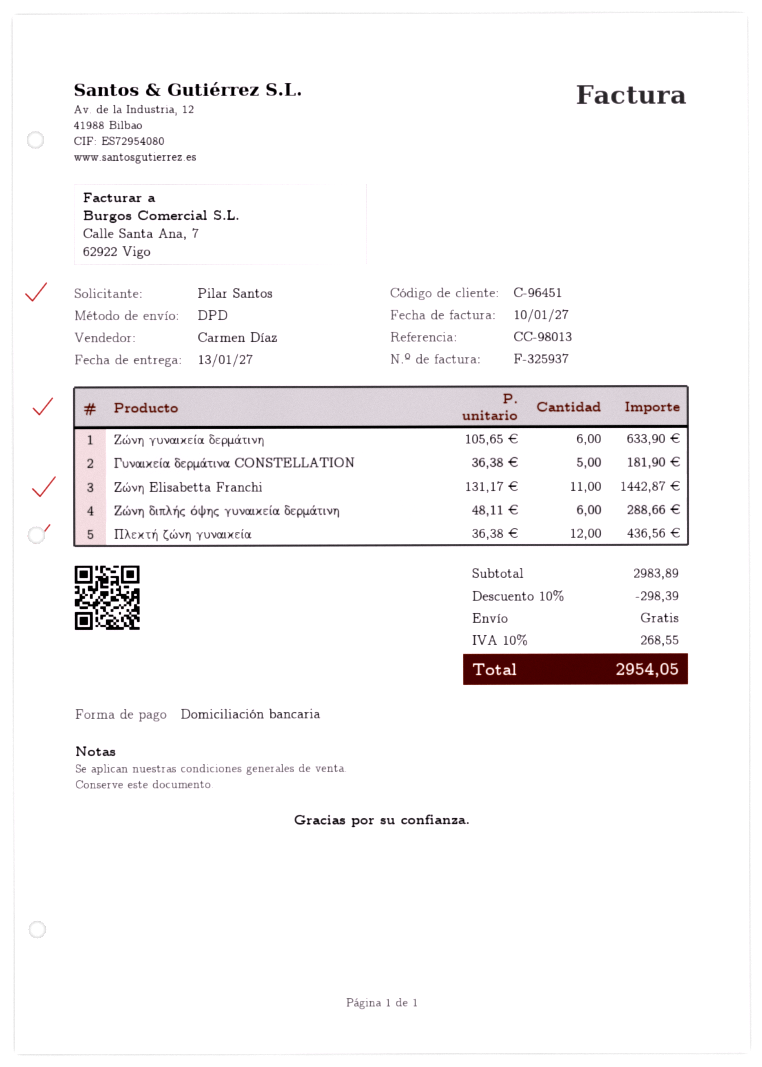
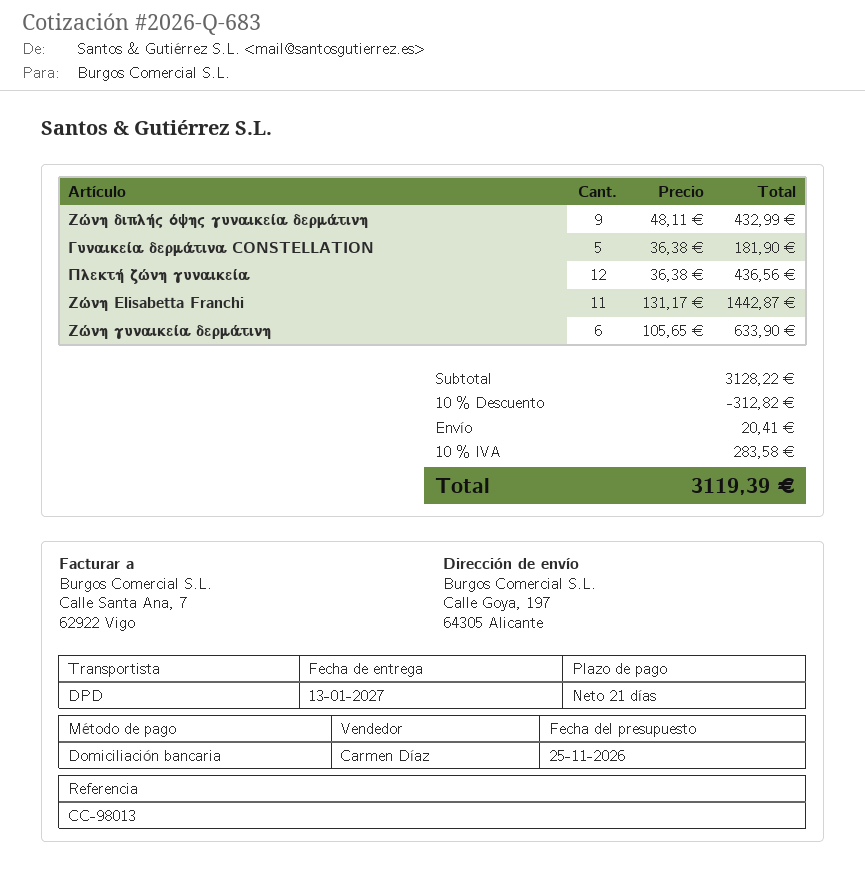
Ζώνη διπλής όψης γυναικεία δερμάτινη: 6 x 48.11 = 288.66 -> 9 x 48.11 = 432.99
subtotal: 2983.89 -> 3128.22
discount: 10% = 298.39 -> 10% = 312.82
shipping: 0.00 -> 20.41
tax: 10% = 268.55 -> 10% = 283.58
total: 2954.05 -> 3119.39

